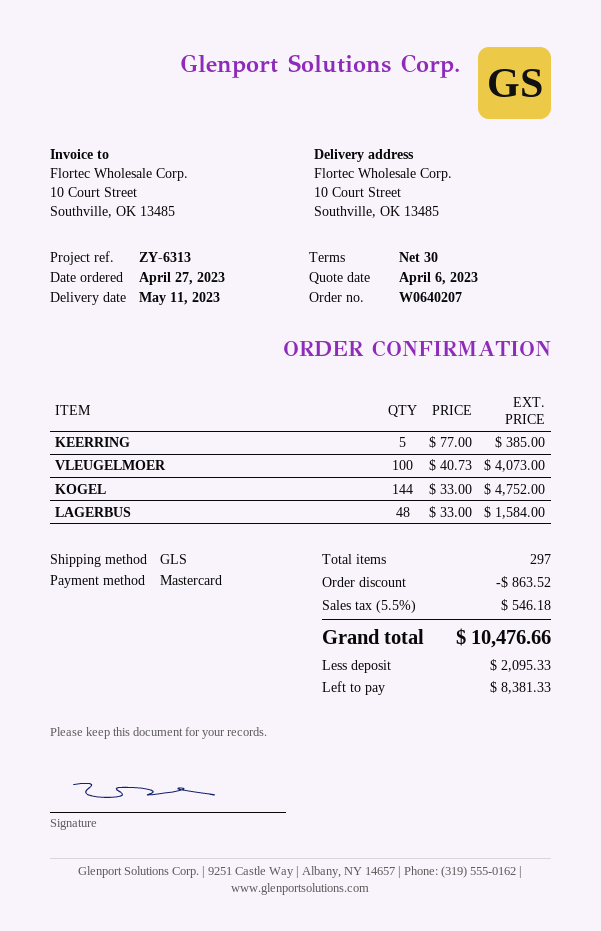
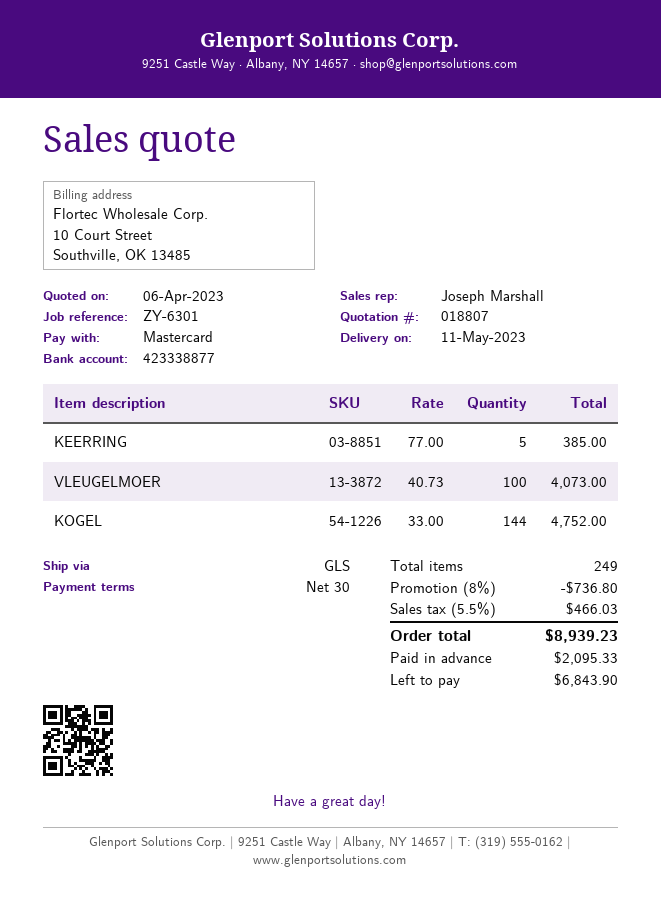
reference: ZY-6313 -> ZY-6301
LAGERBUS: 48 x 33.00 = 1584.00 -> none
total quantity: 297 -> 249
discount: 863.52 -> 736.80
tax: 5.5% = 546.18 -> 5.5% = 466.03
total: 10476.66 -> 8939.23
balance: 8381.33 -> 6843.90

